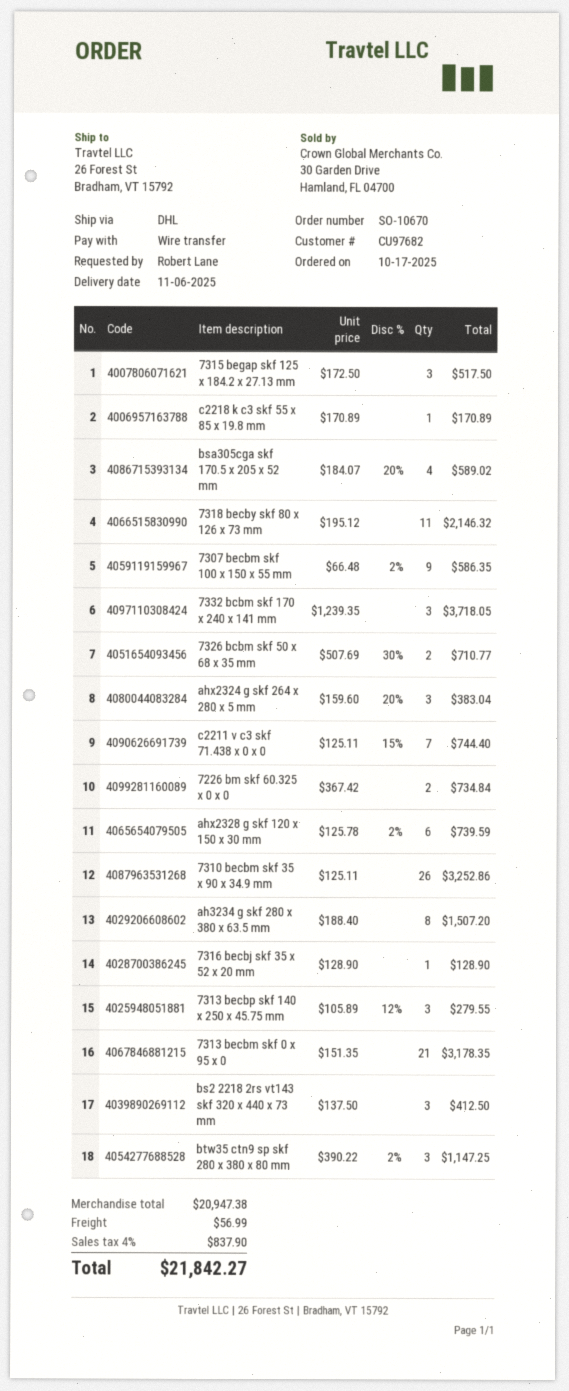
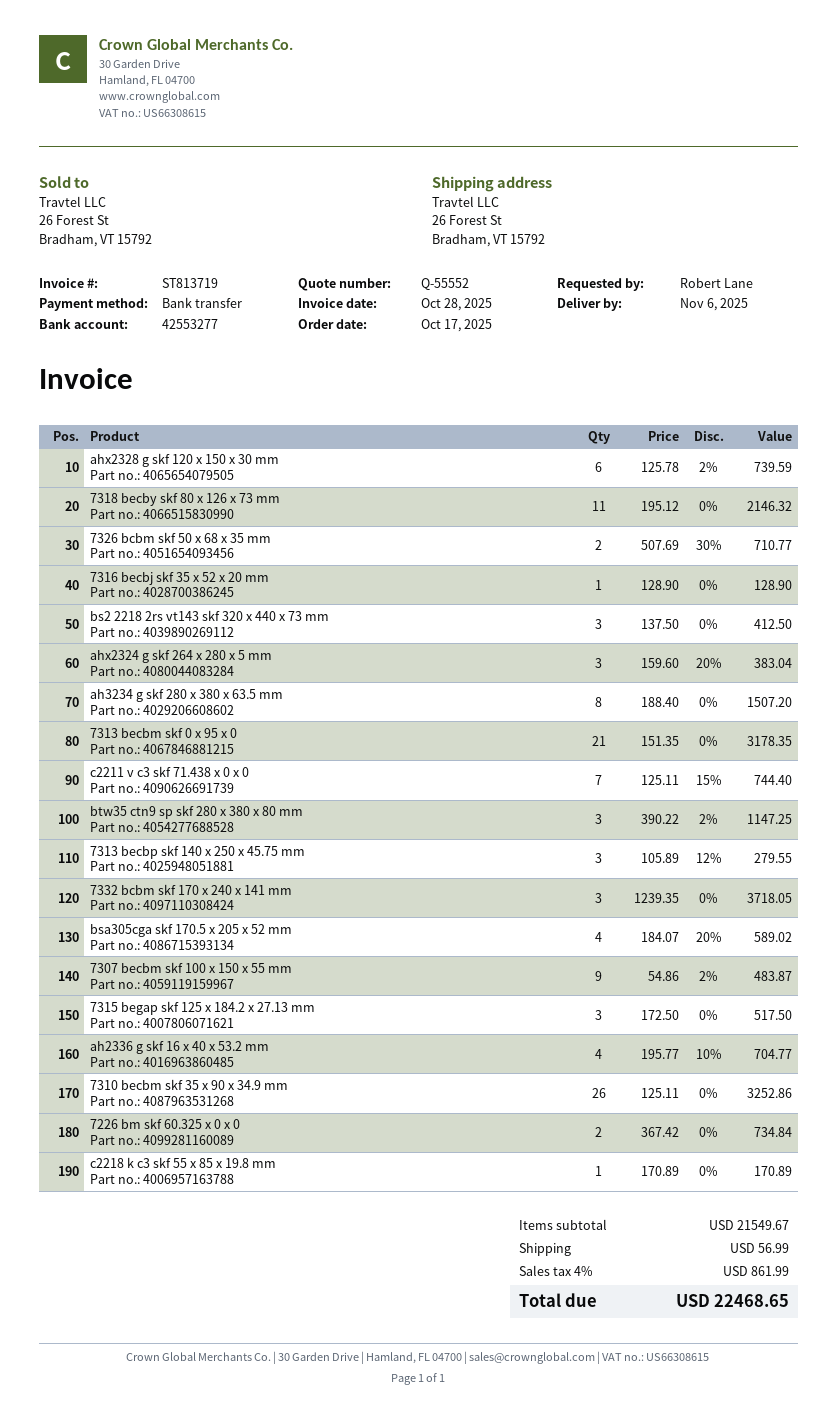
7307 becbm skf 100 x 150 x 55 mm: 9 x 66.48 - 2% = 586.35 -> 9 x 54.86 - 2% = 483.87
ah2336 g skf 16 x 40 x 53.2 mm: none -> 4 x 195.77 - 10% = 704.77
subtotal: 20947.38 -> 21549.67
tax: 4% = 837.90 -> 4% = 861.99
total: 21842.27 -> 22468.65

